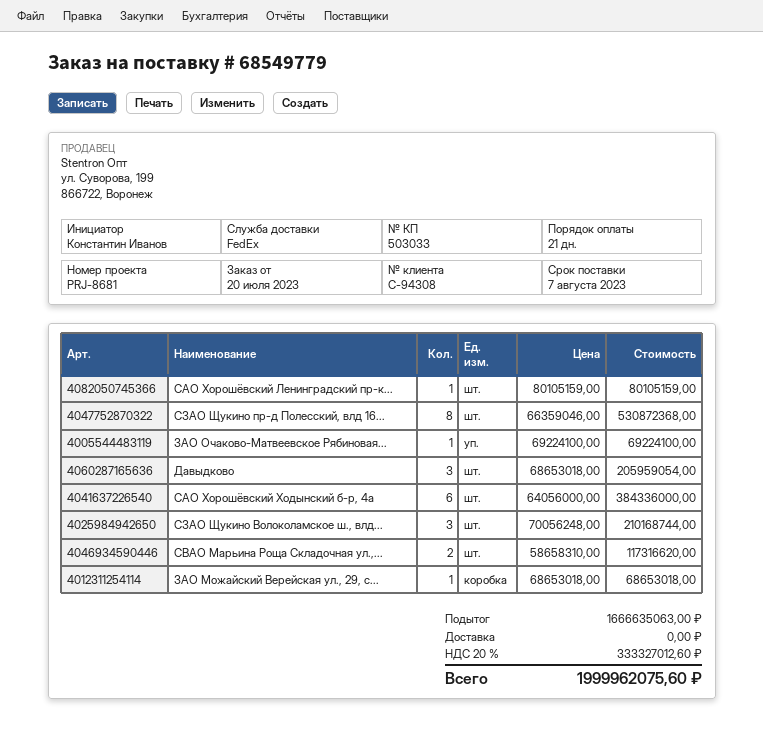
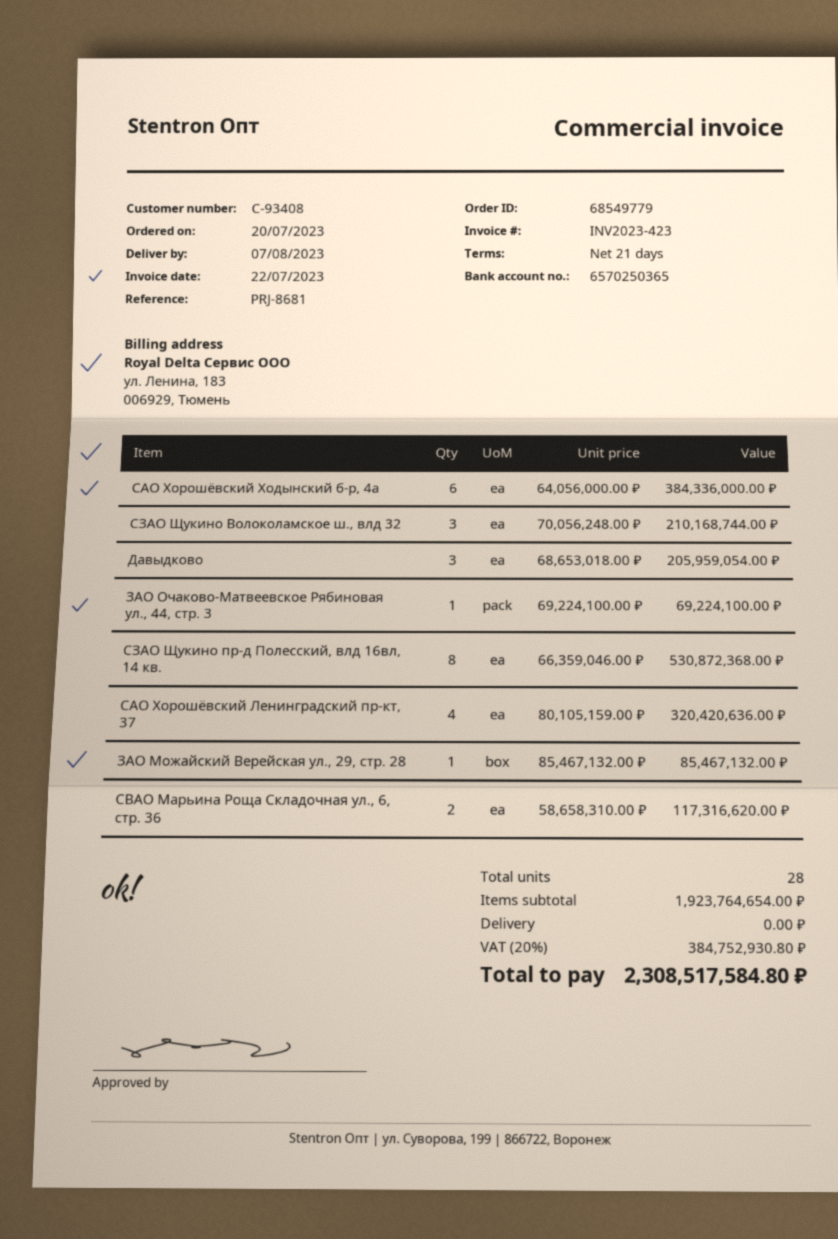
customer number: C-94308 -> C-93408
САО Хорошёвский Ленинградский пр-к...: 1 x 80105159.00 = 80105159.00 -> 4 x 80105159.00 = 320420636.00
ЗАО Можайский Верейская ул., 29, с...: 1 x 68653018.00 = 68653018.00 -> 1 x 85467132.00 = 85467132.00
subtotal: 1666635063.00 -> 1923764654.00
tax: 20% = 333327012.60 -> 20% = 384752930.80
total: 1999962075.60 -> 2308517584.80

